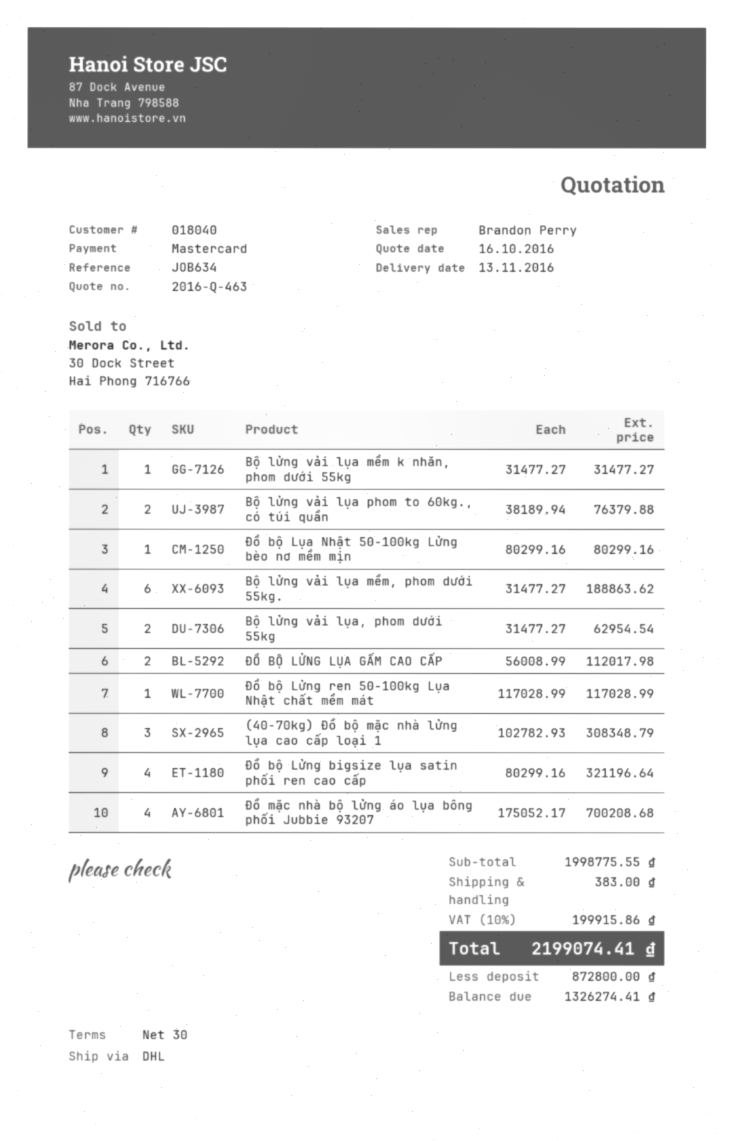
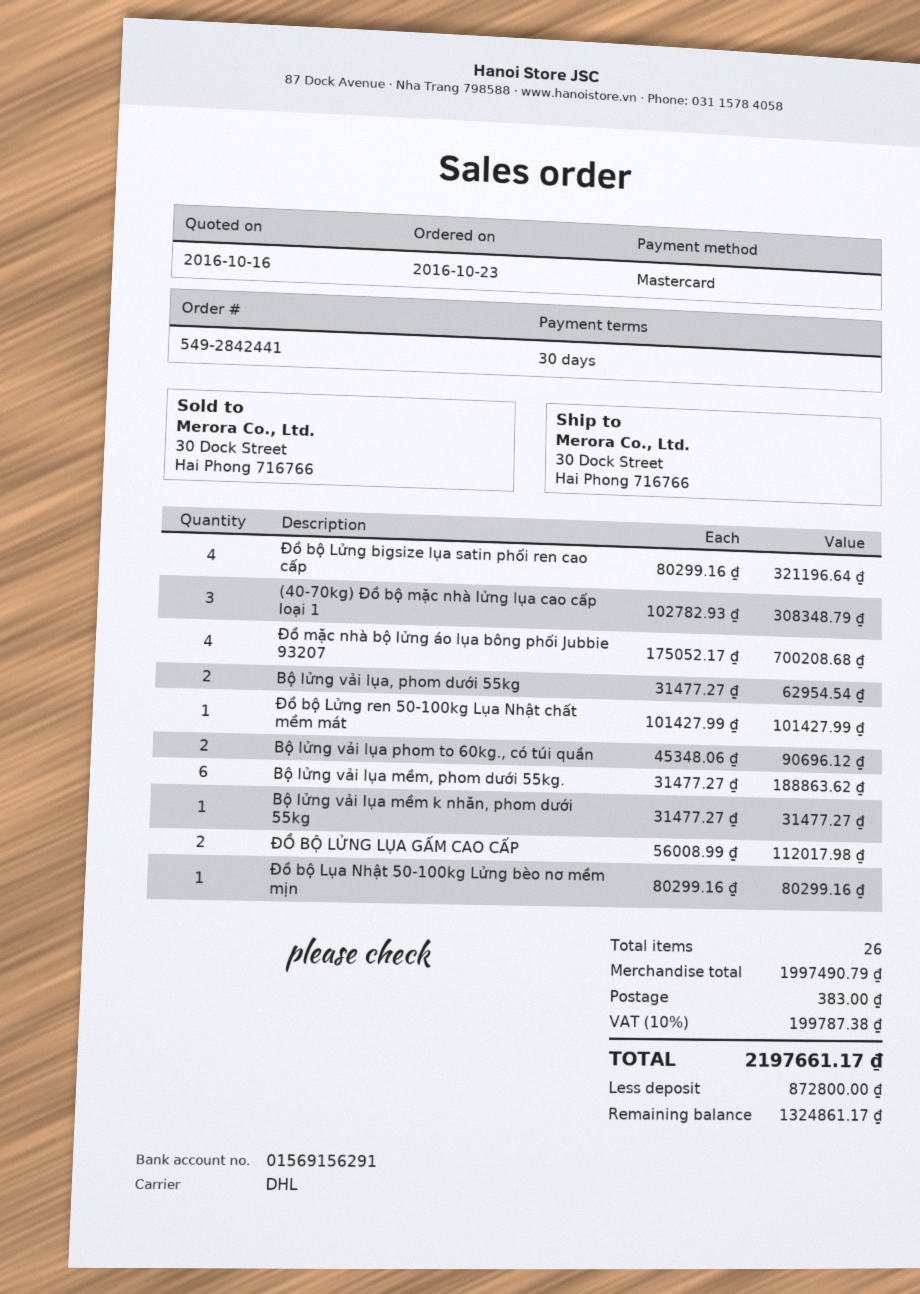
Bộ lửng vải lụa phom to 60kg., có túi quần: 2 x 38189.94 = 76379.88 -> 2 x 45348.06 = 90696.12
Đồ bộ Lửng ren 50-100kg Lụa Nhật chất mềm mát: 1 x 117028.99 = 117028.99 -> 1 x 101427.99 = 101427.99
subtotal: 1998775.55 -> 1997490.79
tax: 10% = 199915.86 -> 10% = 199787.38
total: 2199074.41 -> 2197661.17
balance: 1326274.41 -> 1324861.17

